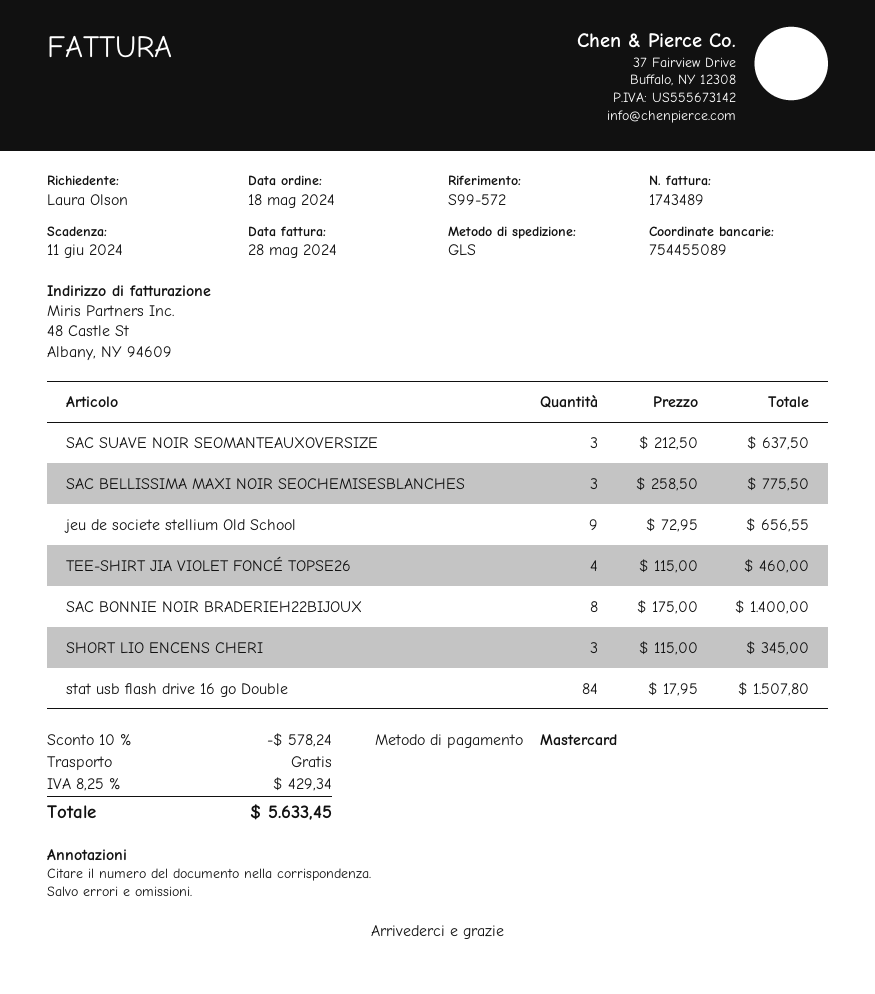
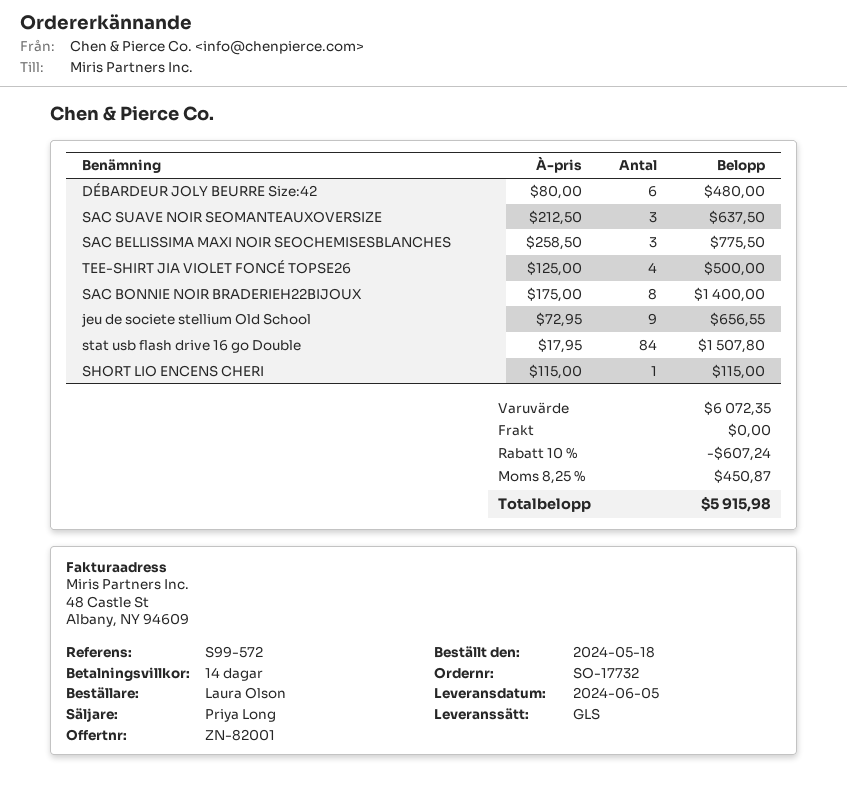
TEE-SHIRT JIA VIOLET FONCÉ TOPSE26: 4 x 115.00 = 460.00 -> 4 x 125.00 = 500.00
SHORT LIO ENCENS CHERI: 3 x 115.00 = 345.00 -> 1 x 115.00 = 115.00
DÉBARDEUR JOLY BEURRE Size:42: none -> 6 x 80.00 = 480.00
discount: 10% = 578.24 -> 10% = 607.24
tax: 8.25% = 429.34 -> 8.25% = 450.87
total: 5633.45 -> 5915.98

